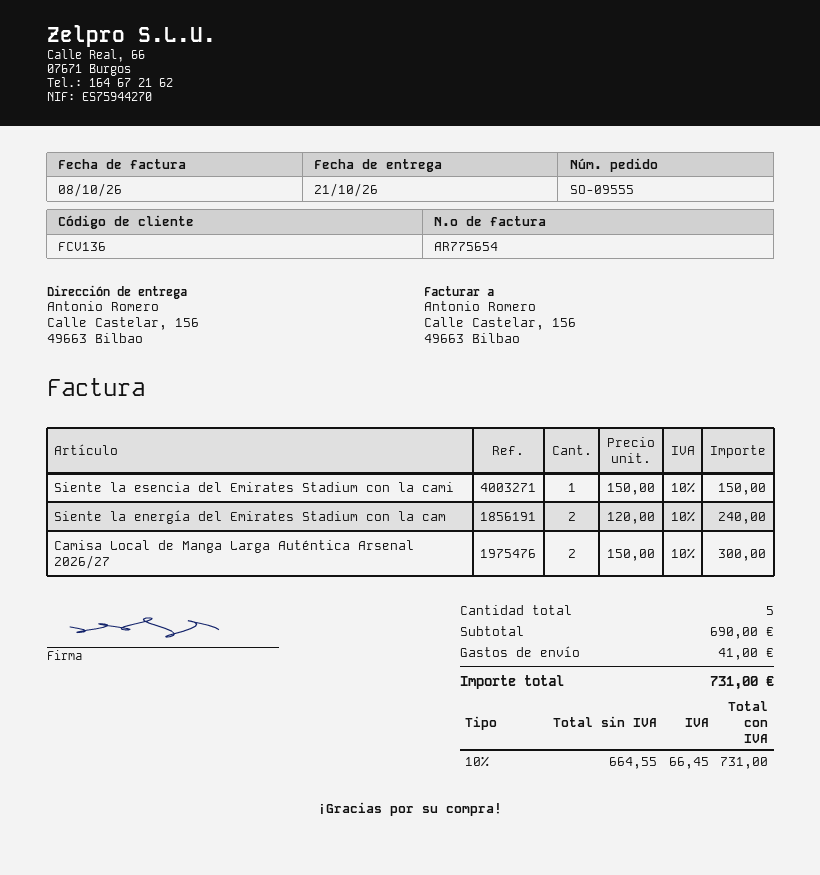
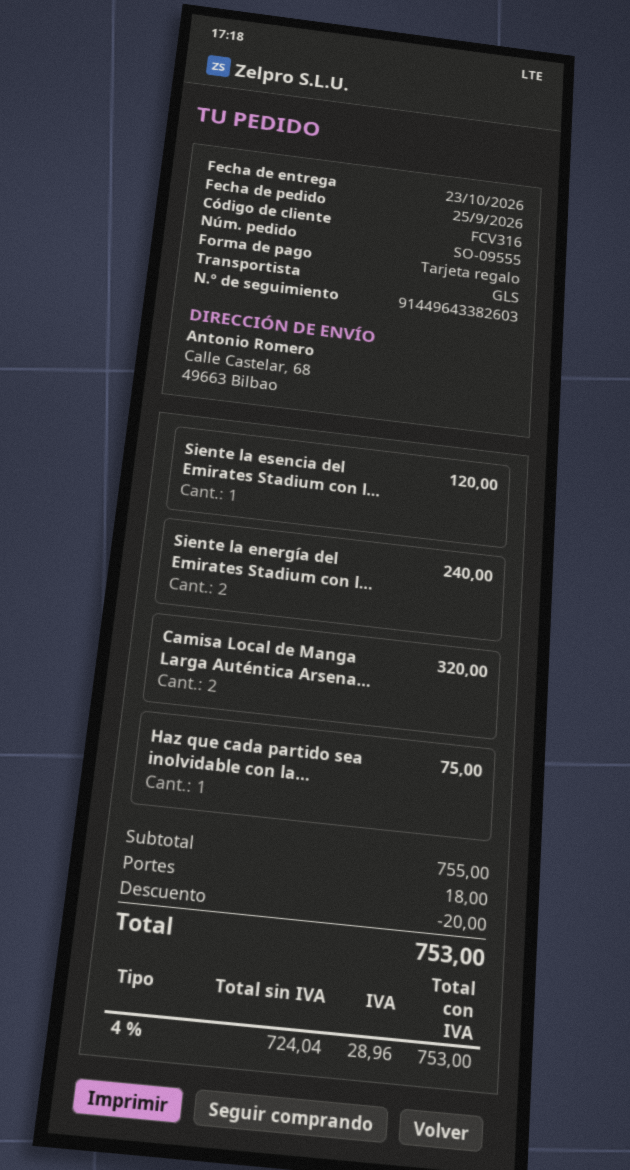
delivery date: 2026-10-21 -> 2026-10-23
customer number: FCV136 -> FCV316
ship to: Calle Castelar, 156, 49663 Bilbao -> Calle Castelar, 68, 49663 Bilbao
Siente la esencia del Emirates Stadium con la cami: 1 for 150.00 -> 1 for 120.00
Camisa Local de Manga Larga Auténtica Arsenal 2026/27: 2 for 300.00 -> 2 for 320.00
Haz que cada partido sea inolvidable con la...: none -> 1 for 75.00
subtotal: 690.00 -> 755.00
discount: none -> 20.00
shipping: 41.00 -> 18.00
net: 664.55 -> 724.04
tax: 10% = 66.45 -> 4% = 28.96
total: 731.00 -> 753.00

